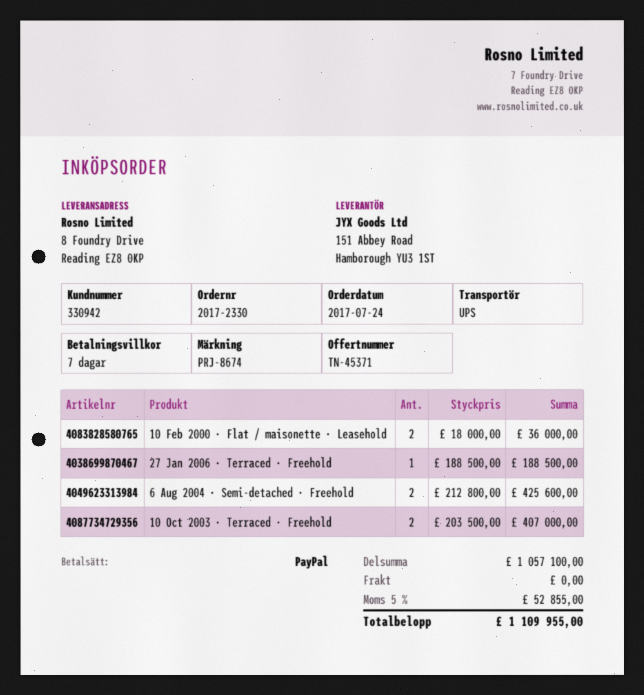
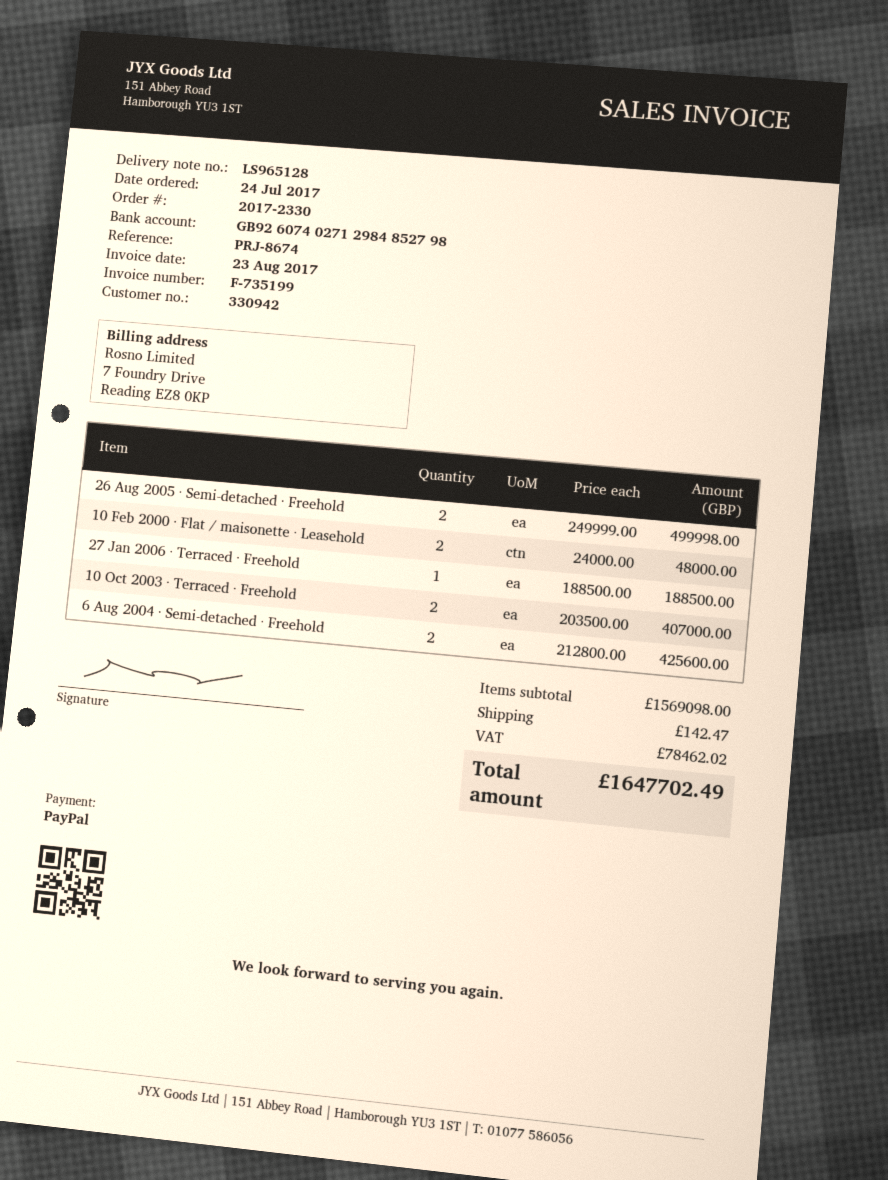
10 Feb 2000 · Flat / maisonette · Leasehold: 2 x 18000.00 = 36000.00 -> 2 x 24000.00 = 48000.00
26 Aug 2005 · Semi-detached · Freehold: none -> 2 x 249999.00 = 499998.00
subtotal: 1057100.00 -> 1569098.00
shipping: 0.00 -> 142.47
tax: 52855.00 -> 78462.02
total: 1109955.00 -> 1647702.49

